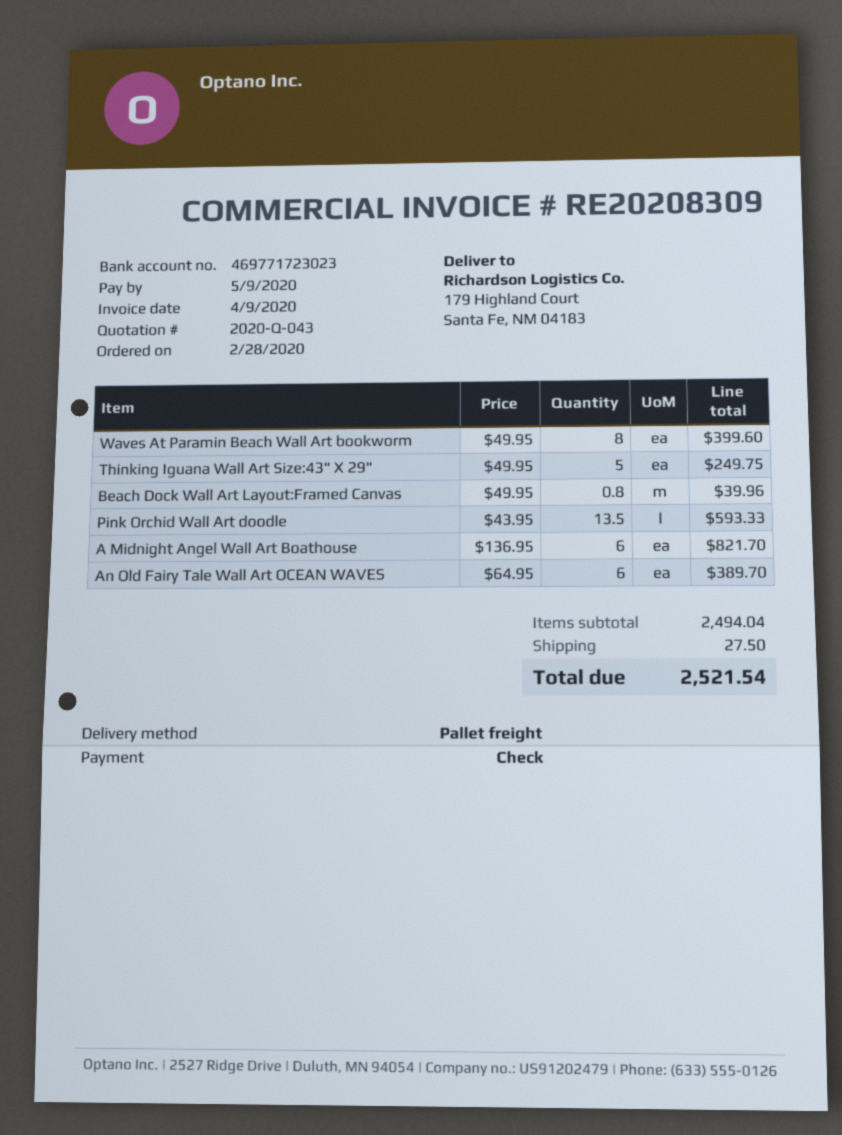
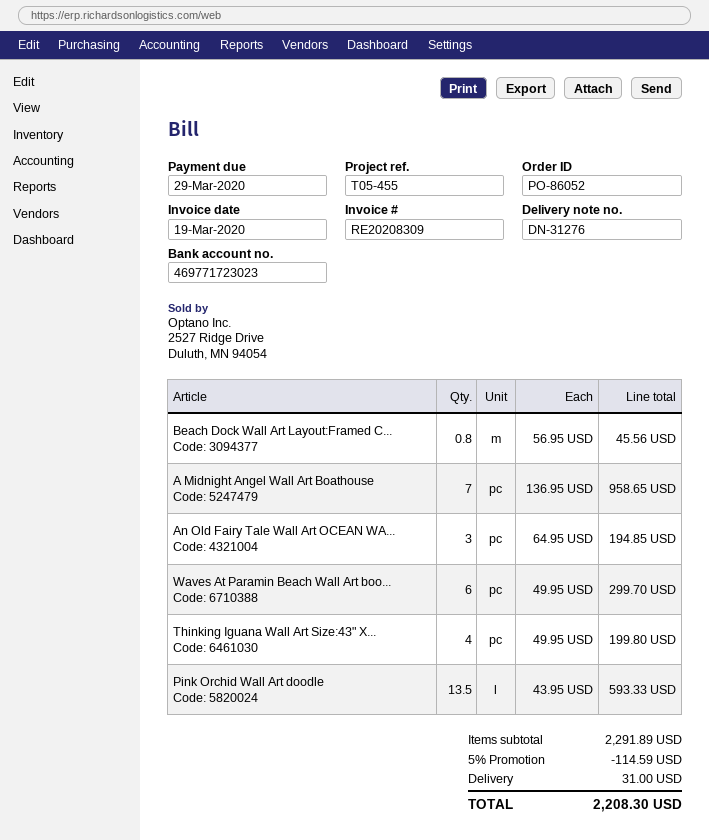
invoice date: 2020-04-09 -> 2020-03-19
due date: 2020-05-09 -> 2020-03-29
Waves At Paramin Beach Wall Art bookworm: 8 x 49.95 = 399.60 -> 6 x 49.95 = 299.70
Thinking Iguana Wall Art Size:43" X 29": 5 x 49.95 = 249.75 -> 4 x 49.95 = 199.80
Beach Dock Wall Art Layout:Framed Canvas: 0.8 x 49.95 = 39.96 -> 0.8 x 56.95 = 45.56
A Midnight Angel Wall Art Boathouse: 6 x 136.95 = 821.70 -> 7 x 136.95 = 958.65
An Old Fairy Tale Wall Art OCEAN WAVES: 6 x 64.95 = 389.70 -> 3 x 64.95 = 194.85
subtotal: 2494.04 -> 2291.89
discount: none -> 5% = 114.59
shipping: 27.50 -> 31.00
total: 2521.54 -> 2208.30

